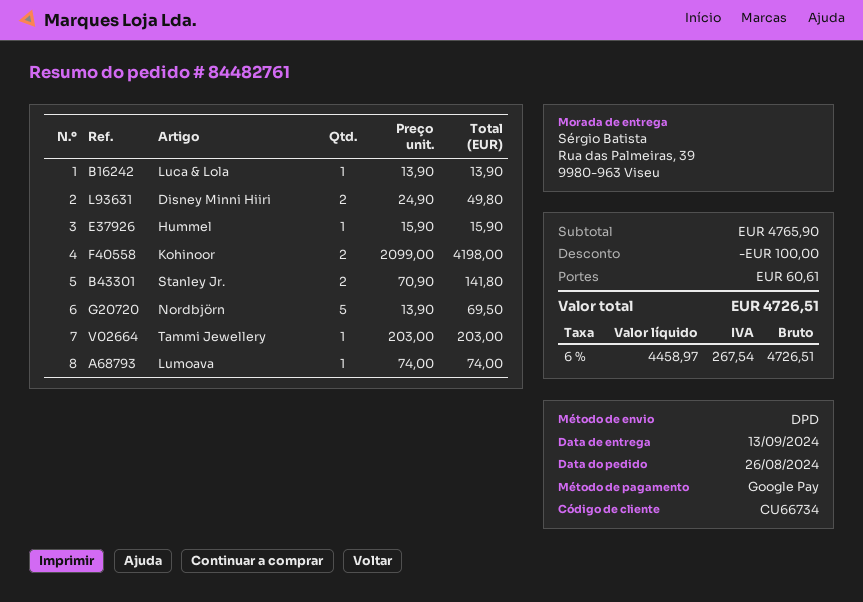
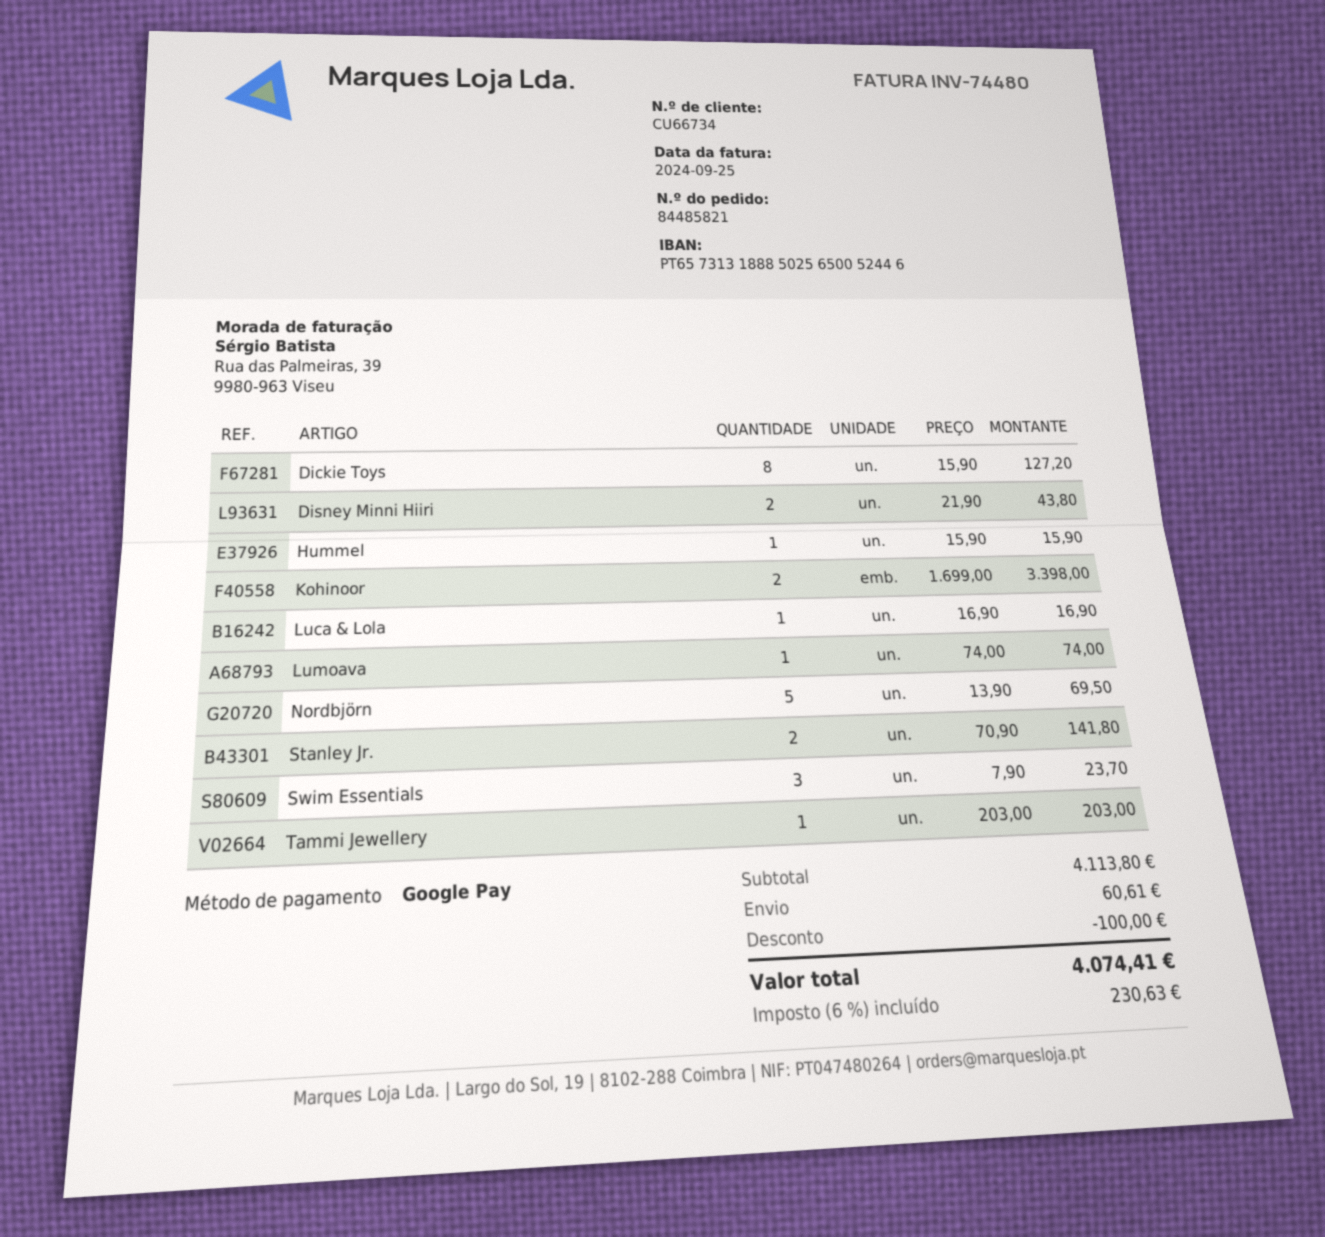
order number: 84482761 -> 84485821
Luca & Lola: 1 x 13.90 = 13.90 -> 1 x 16.90 = 16.90
Disney Minni Hiiri: 2 x 24.90 = 49.80 -> 2 x 21.90 = 43.80
Kohinoor: 2 x 2099.00 = 4198.00 -> 2 x 1699.00 = 3398.00
Dickie Toys: none -> 8 x 15.90 = 127.20
Swim Essentials: none -> 3 x 7.90 = 23.70
subtotal: 4765.90 -> 4113.80
tax: 6% = 267.54 -> 6% = 230.63
total: 4726.51 -> 4074.41

